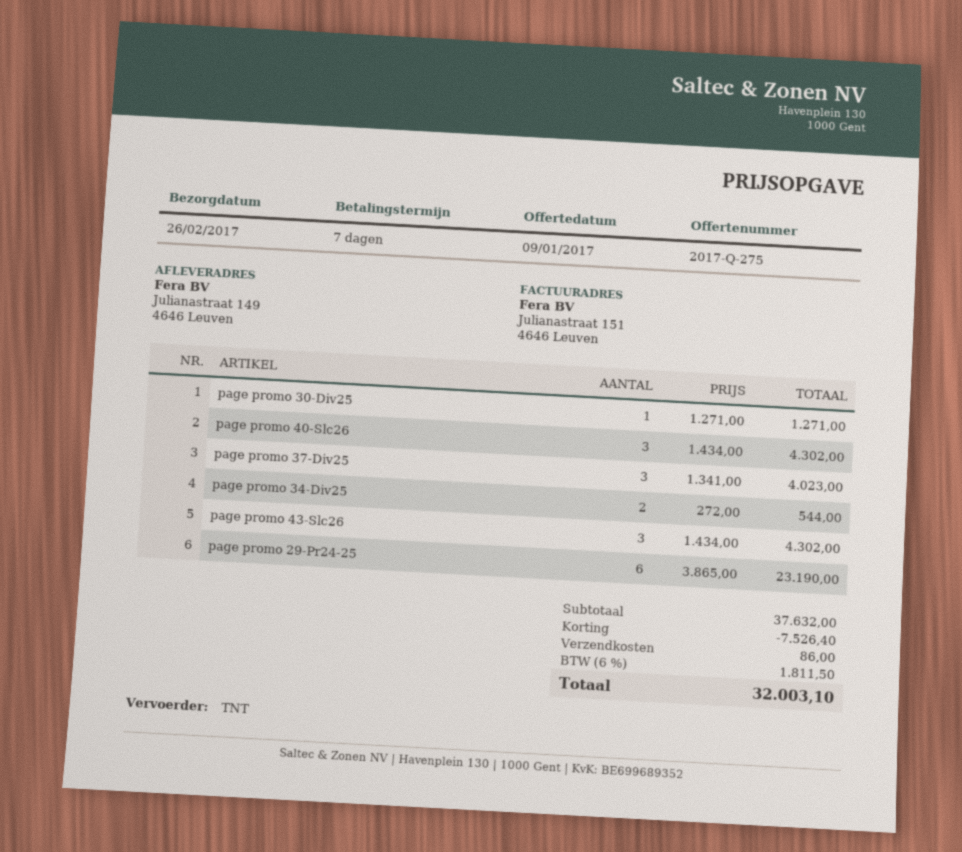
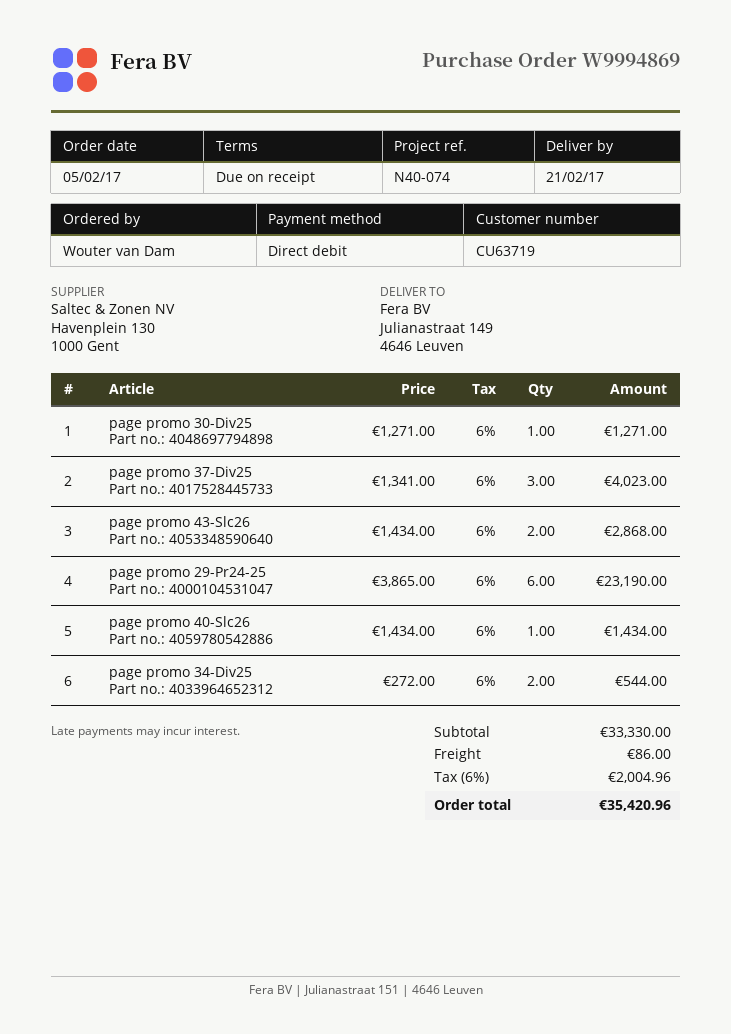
delivery date: 2017-02-26 -> 2017-02-21
payment terms: 7 days -> on receipt
page promo 40-Slc26: 3 x 1434.00 = 4302.00 -> 1 x 1434.00 = 1434.00
page promo 43-Slc26: 3 x 1434.00 = 4302.00 -> 2 x 1434.00 = 2868.00
subtotal: 37632.00 -> 33330.00
discount: 7526.40 -> none
tax: 6% = 1811.50 -> 6% = 2004.96
total: 32003.10 -> 35420.96

